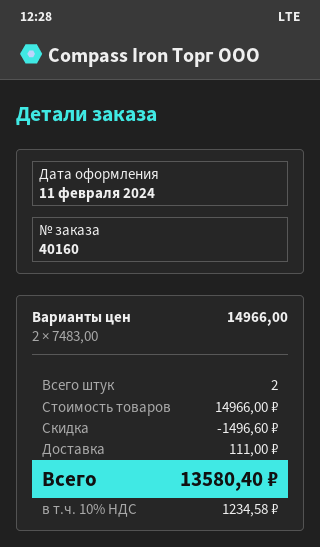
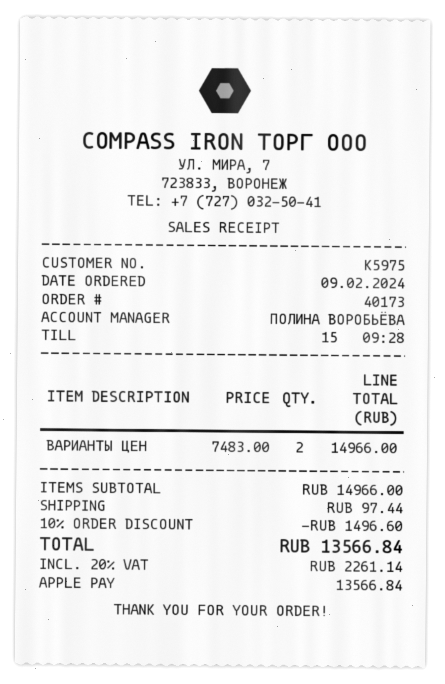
order number: 40160 -> 40173
order date: 2024-02-11 -> 2024-02-09
shipping: 111.00 -> 97.44
tax: 10% = 1234.58 -> 20% = 2261.14
total: 13580.40 -> 13566.84

